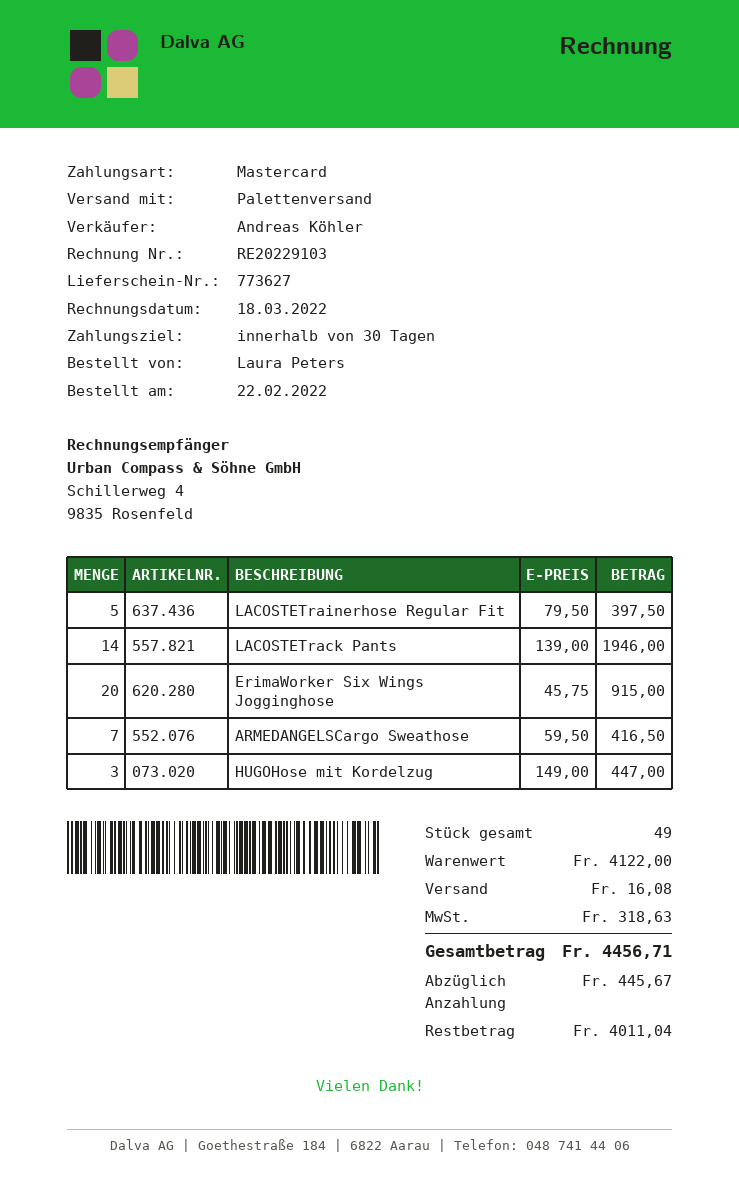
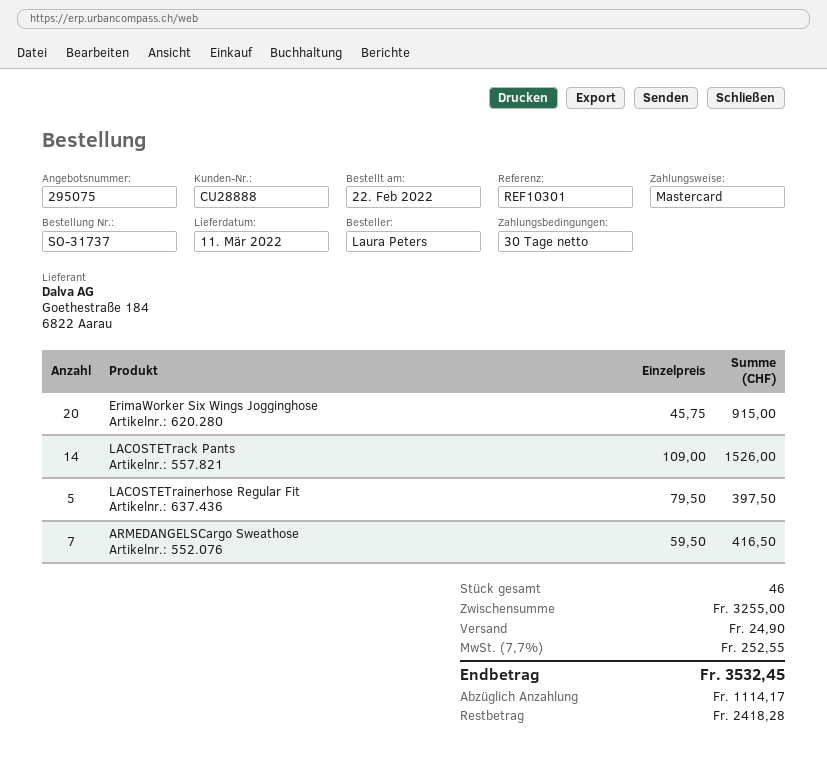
LACOSTETrack Pants: 14 x 139.00 = 1946.00 -> 14 x 109.00 = 1526.00
HUGOHose mit Kordelzug: 3 x 149.00 = 447.00 -> none
total quantity: 49 -> 46
subtotal: 4122.00 -> 3255.00
shipping: 16.08 -> 24.90
tax: 318.63 -> 252.55
total: 4456.71 -> 3532.45
deposit: 445.67 -> 1114.17
balance: 4011.04 -> 2418.28

